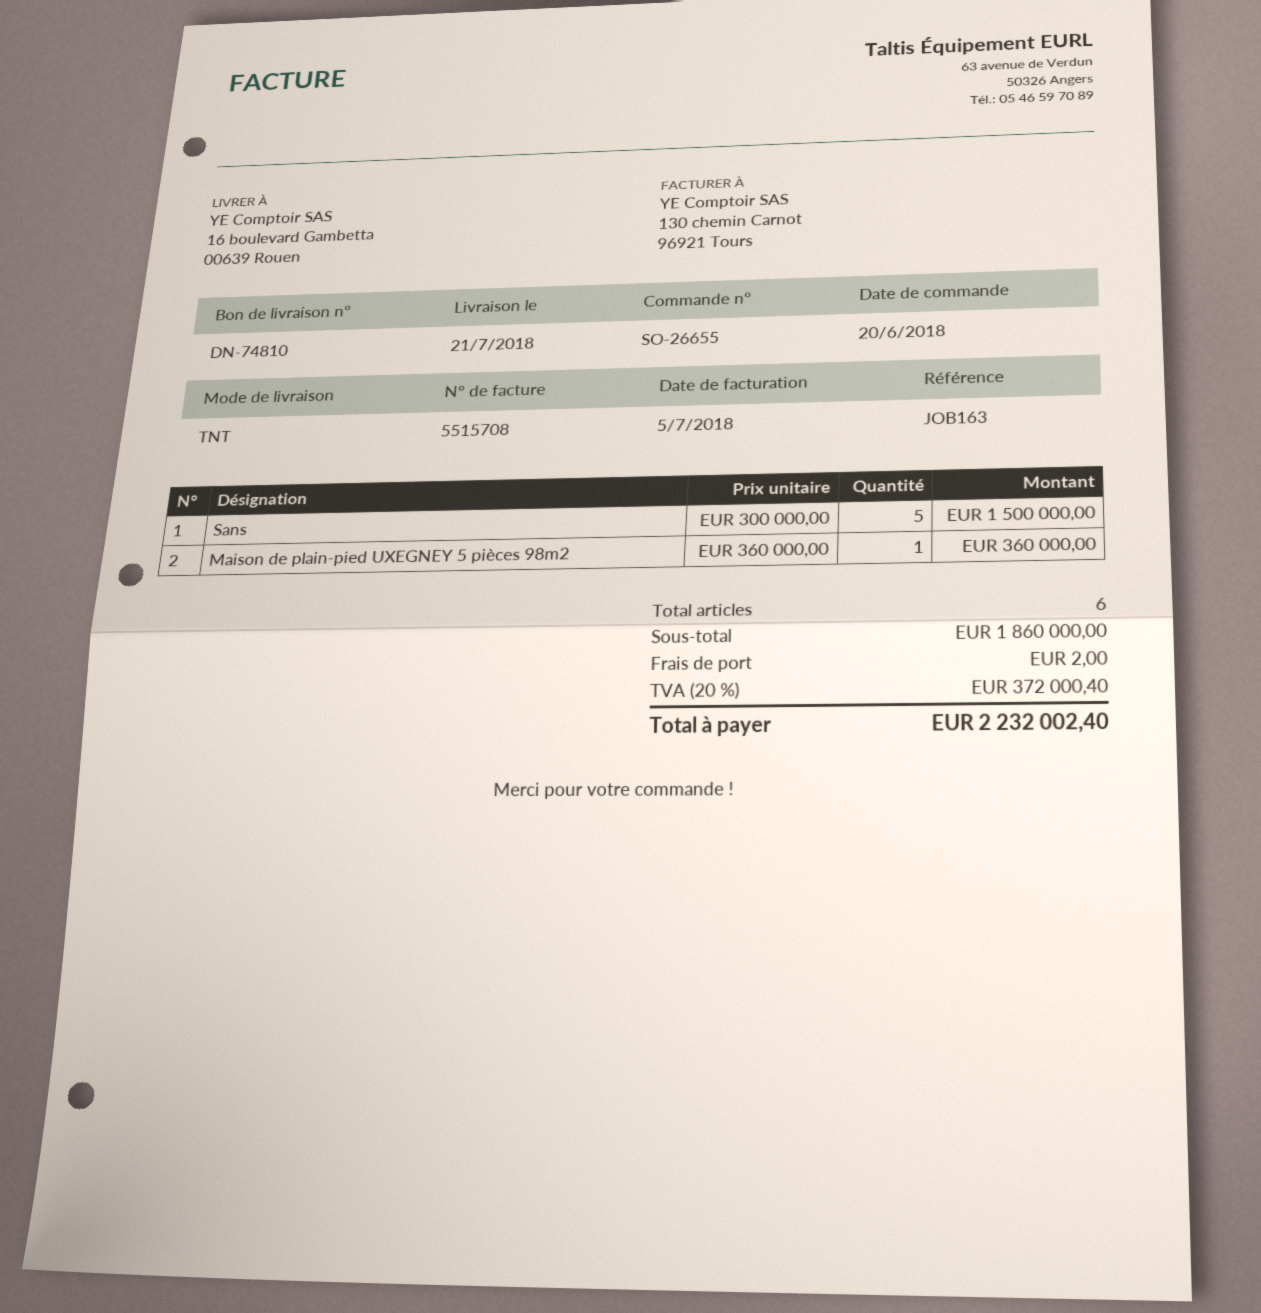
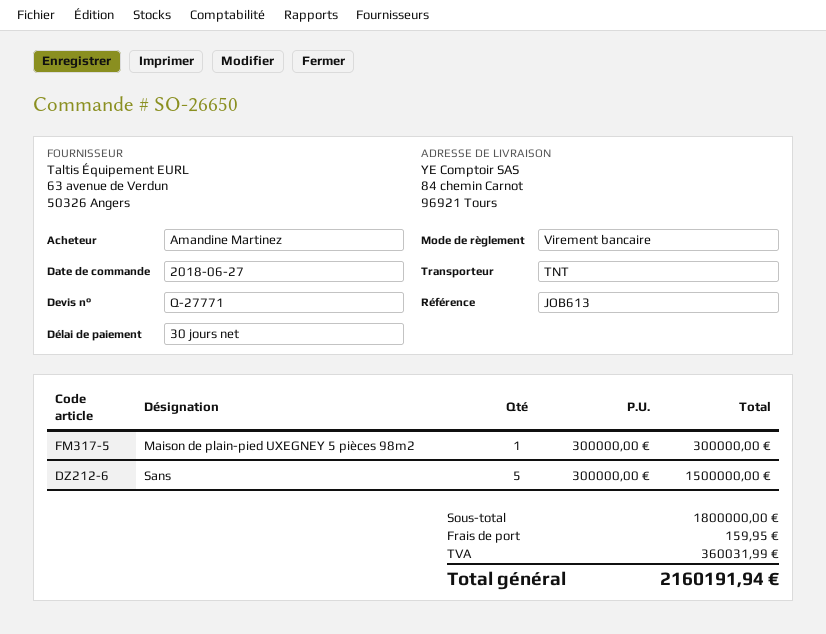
order number: SO-26655 -> SO-26650
order date: 2018-06-20 -> 2018-06-27
reference: JOB163 -> JOB613
ship to: 16 boulevard Gambetta, 00639 Rouen -> 84 chemin Carnot, 96921 Tours
Maison de plain-pied UXEGNEY 5 pièces 98m2: 1 x 360000.00 = 360000.00 -> 1 x 300000.00 = 300000.00
subtotal: 1860000.00 -> 1800000.00
shipping: 2.00 -> 159.95
tax: 372000.40 -> 360031.99
total: 2232002.40 -> 2160191.94

